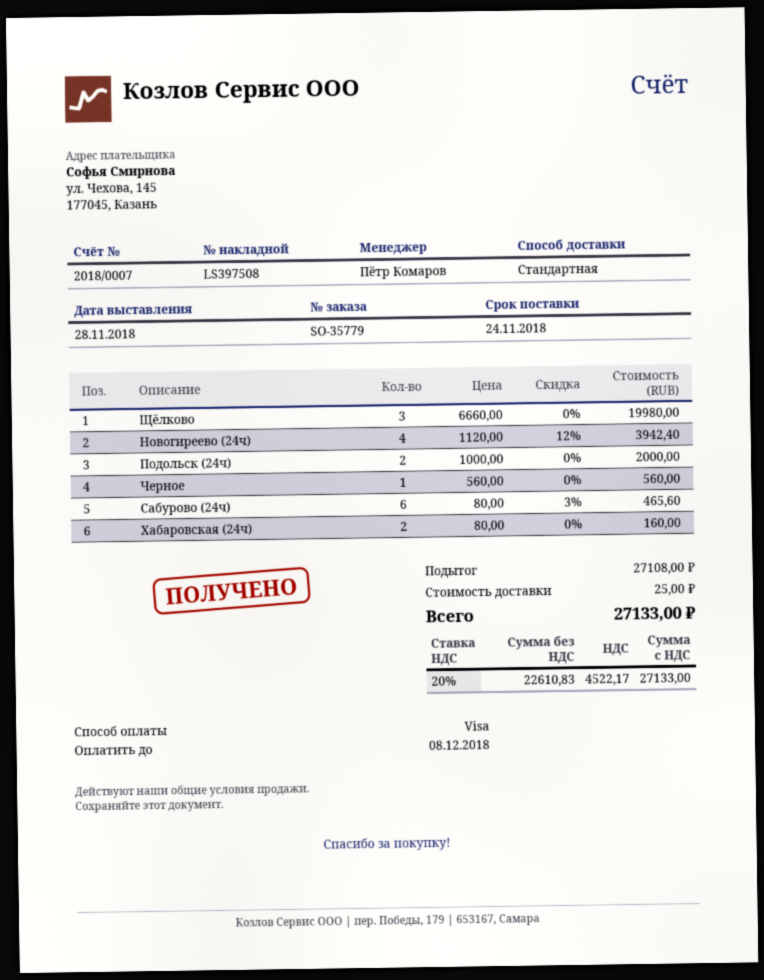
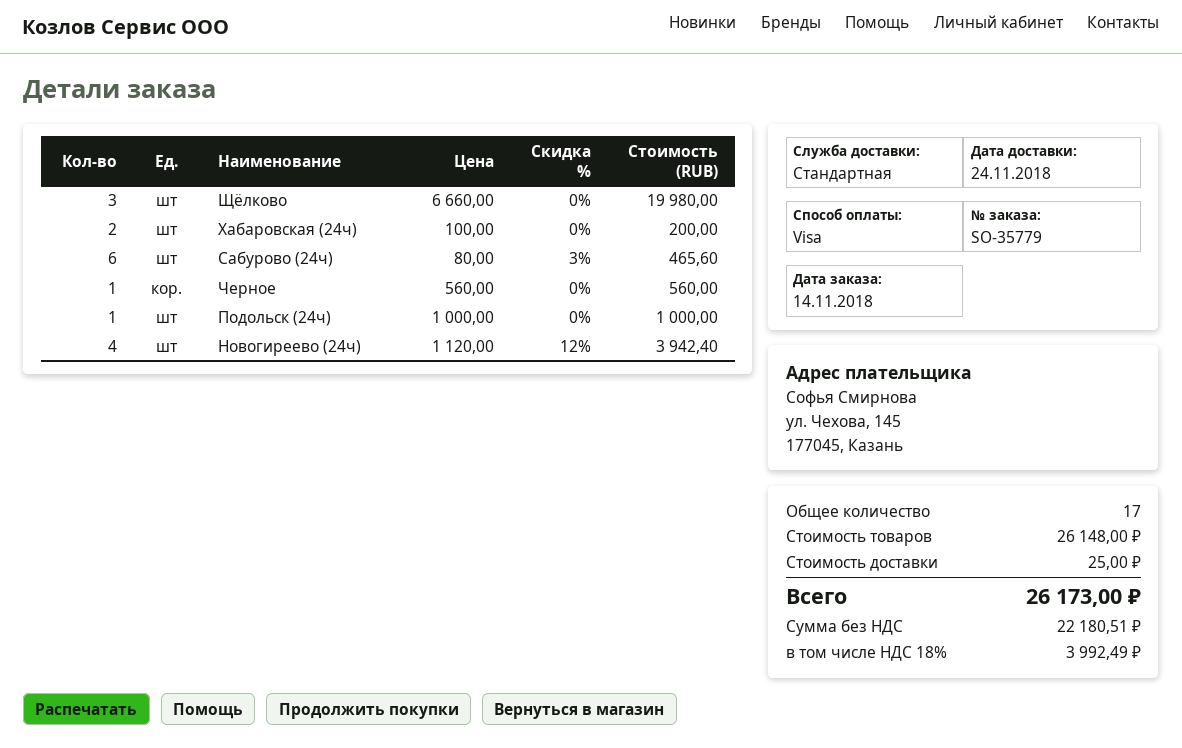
Подольск (24ч): 2 x 1000.00 = 2000.00 -> 1 x 1000.00 = 1000.00
Хабаровская (24ч): 2 x 80.00 = 160.00 -> 2 x 100.00 = 200.00
subtotal: 27108.00 -> 26148.00
net: 22610.83 -> 22180.51
tax: 20% = 4522.17 -> 18% = 3992.49
total: 27133.00 -> 26173.00

